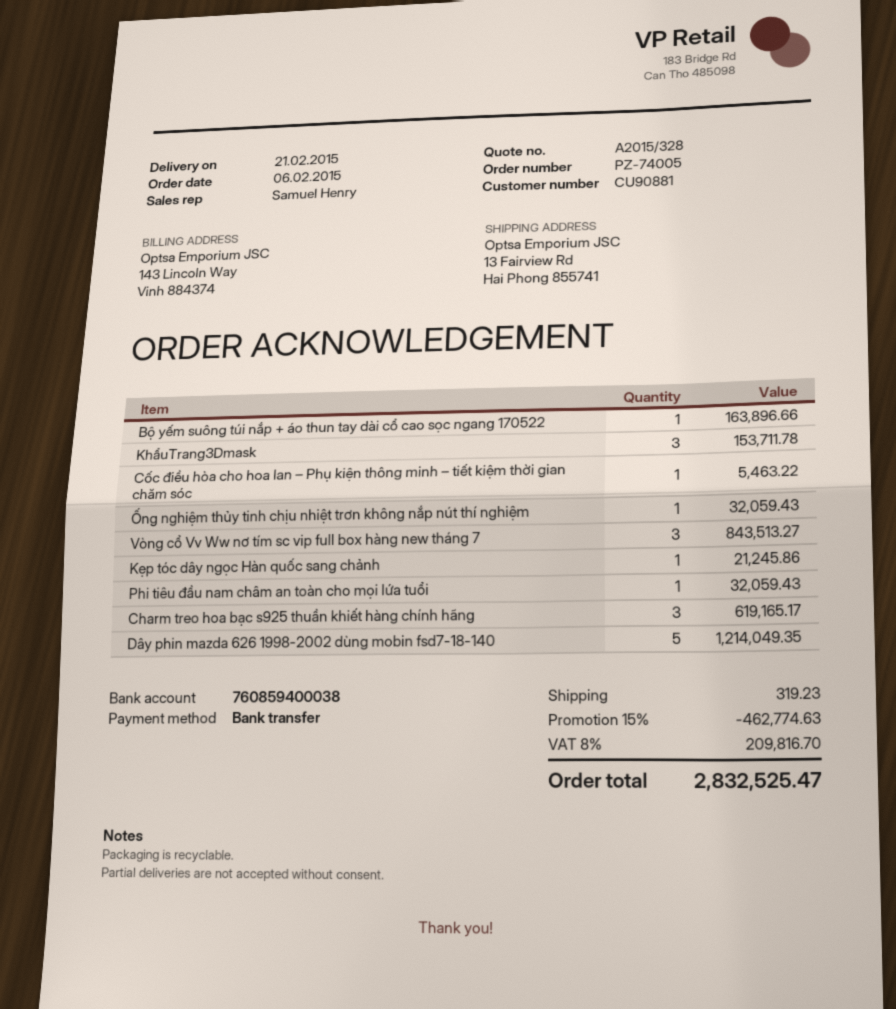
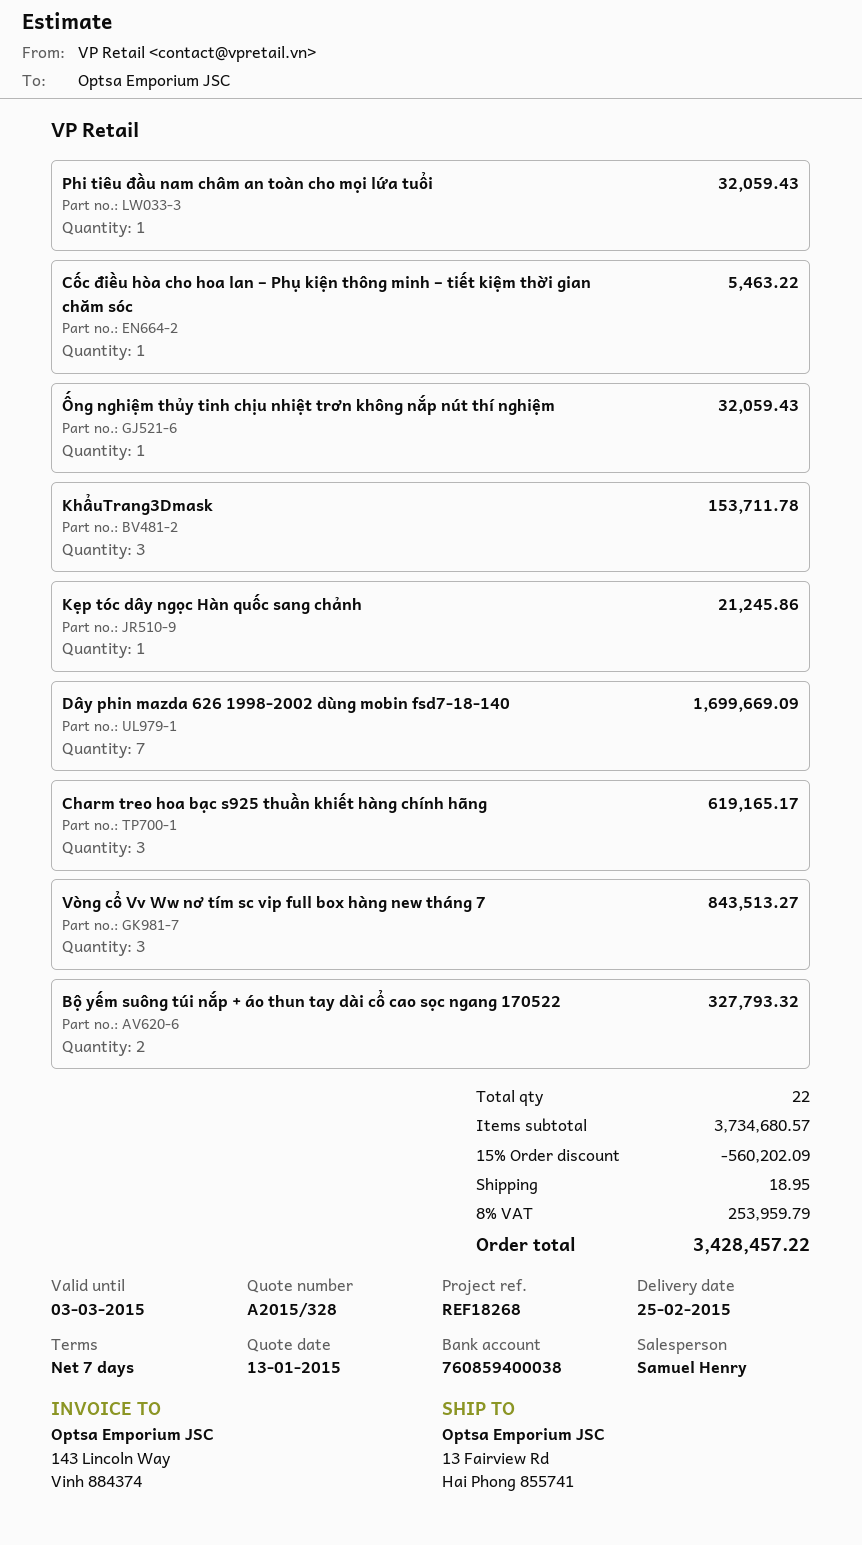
delivery date: 2015-02-21 -> 2015-02-25
Bộ yếm suông túi nắp + áo thun tay dài cổ cao sọc ngang 170522: 1 for 163896.66 -> 2 for 327793.32
Dây phin mazda 626 1998-2002 dùng mobin fsd7-18-140: 5 for 1214049.35 -> 7 for 1699669.09
discount: 15% = 462774.63 -> 15% = 560202.09
shipping: 319.23 -> 18.95
tax: 8% = 209816.70 -> 8% = 253959.79
total: 2832525.47 -> 3428457.22

